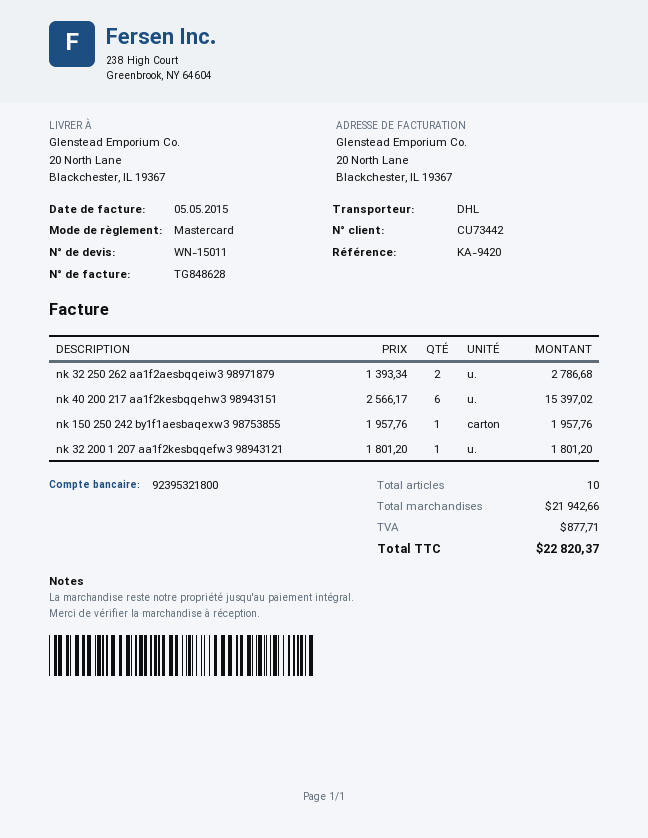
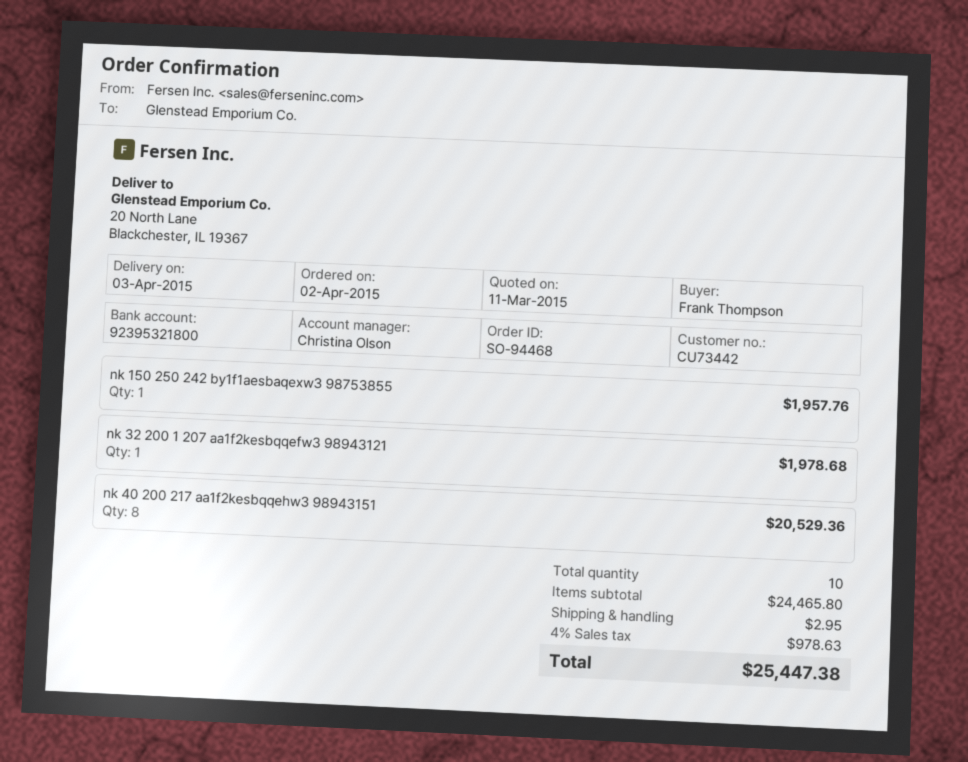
nk 32 250 262 aa1f2aesbqqeiw3 98971879: 2 for 2786.68 -> none
nk 40 200 217 aa1f2kesbqqehw3 98943151: 6 for 15397.02 -> 8 for 20529.36
nk 32 200 1 207 aa1f2kesbqqefw3 98943121: 1 for 1801.20 -> 1 for 1978.68
subtotal: 21942.66 -> 24465.80
shipping: none -> 2.95
tax: 877.71 -> 978.63
total: 22820.37 -> 25447.38

